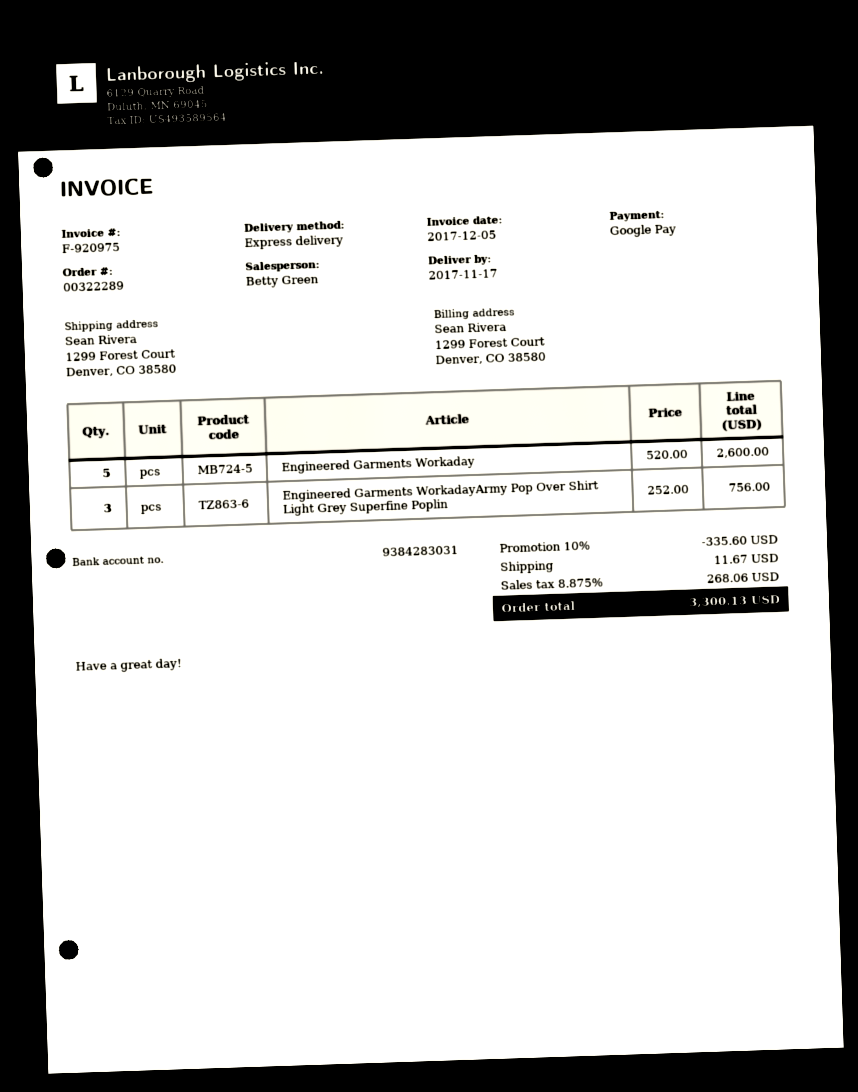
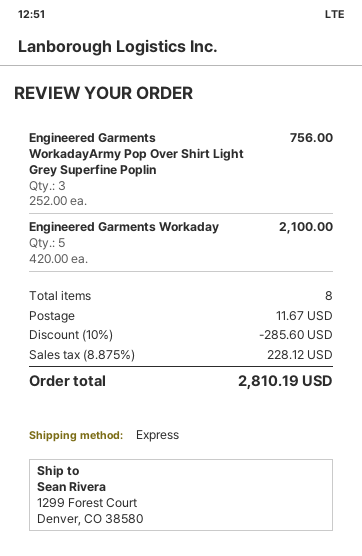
Engineered Garments Workaday: 5 x 520.00 = 2600.00 -> 5 x 420.00 = 2100.00
discount: 10% = 335.60 -> 10% = 285.60
tax: 8.875% = 268.06 -> 8.875% = 228.12
total: 3300.13 -> 2810.19

